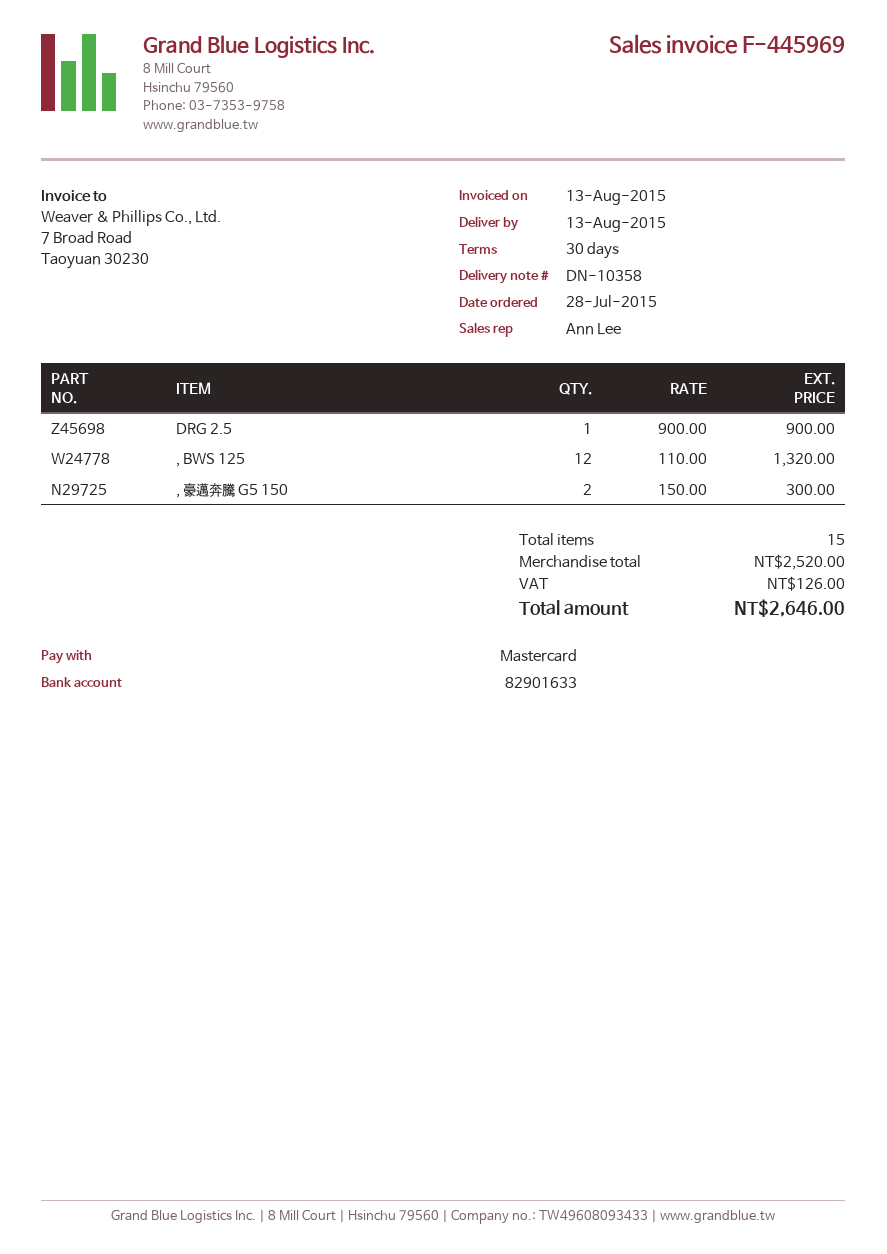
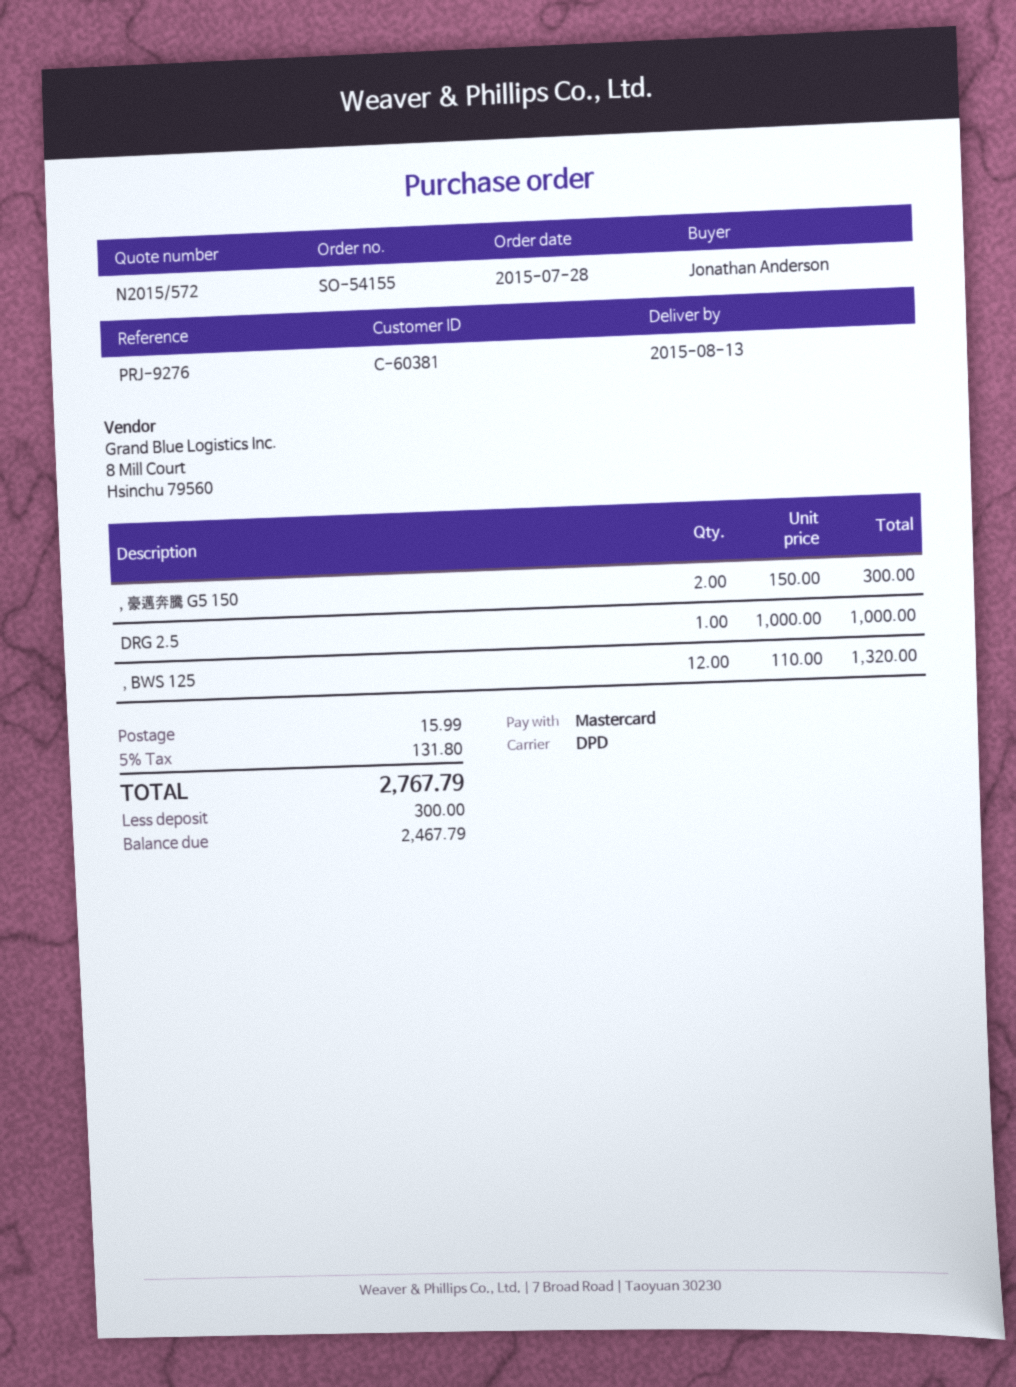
DRG 2.5: 1 x 900.00 = 900.00 -> 1 x 1000.00 = 1000.00
shipping: none -> 15.99
tax: 126.00 -> 131.80
total: 2646.00 -> 2767.79

